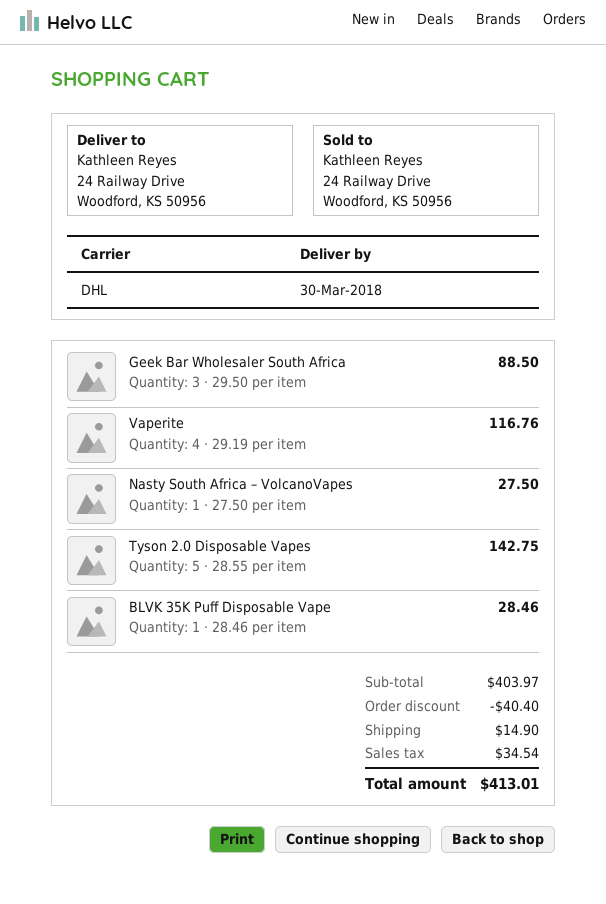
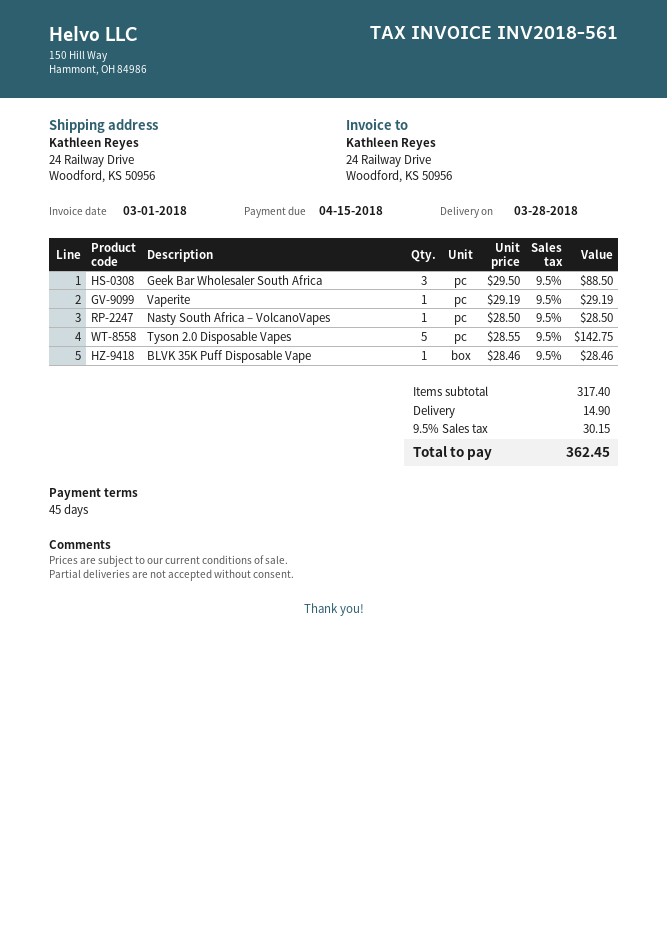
delivery date: 2018-03-30 -> 2018-03-28
Vaperite: 4 x 29.19 = 116.76 -> 1 x 29.19 = 29.19
Nasty South Africa – VolcanoVapes: 1 x 27.50 = 27.50 -> 1 x 28.50 = 28.50
subtotal: 403.97 -> 317.40
discount: 40.40 -> none
tax: 34.54 -> 30.15
total: 413.01 -> 362.45

